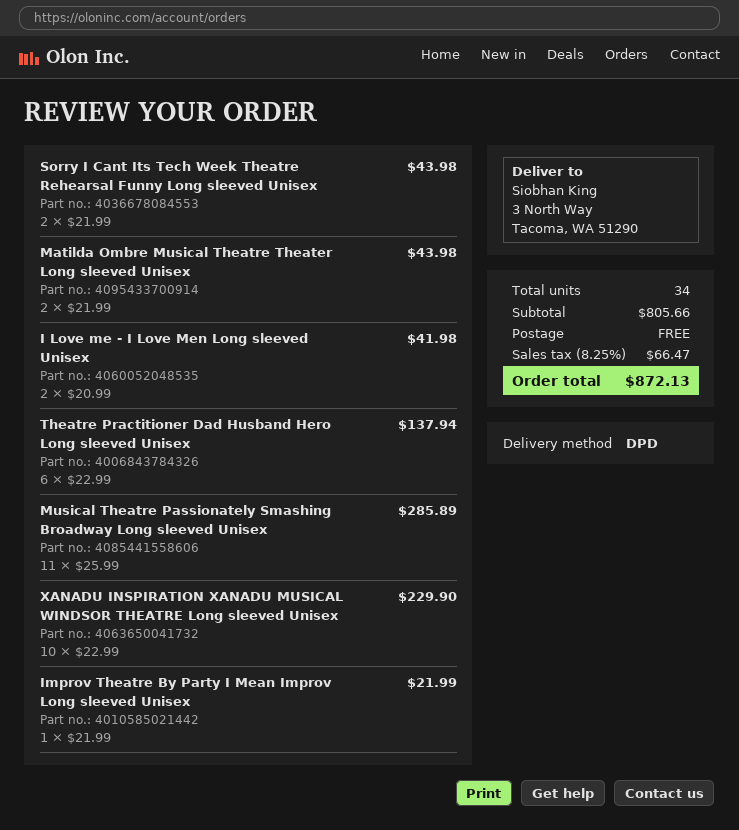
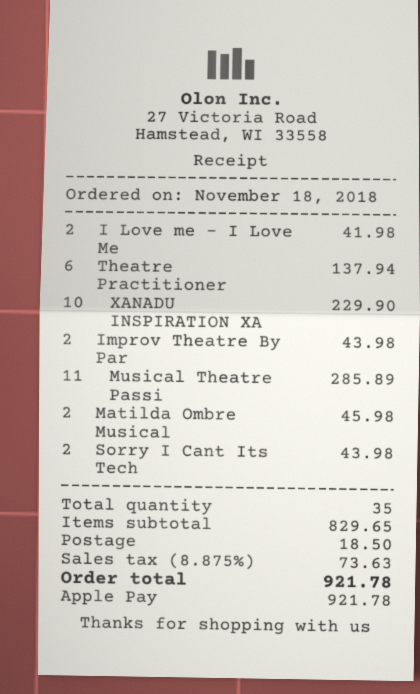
Matilda Ombre Musical Theatre Theater Long sleeved Unisex: 2 for 43.98 -> 2 for 45.98
Improv Theatre By Party I Mean Improv Long sleeved Unisex: 1 for 21.99 -> 2 for 43.98
total quantity: 34 -> 35
subtotal: 805.66 -> 829.65
shipping: 0.00 -> 18.50
tax: 8.25% = 66.47 -> 8.875% = 73.63
total: 872.13 -> 921.78

